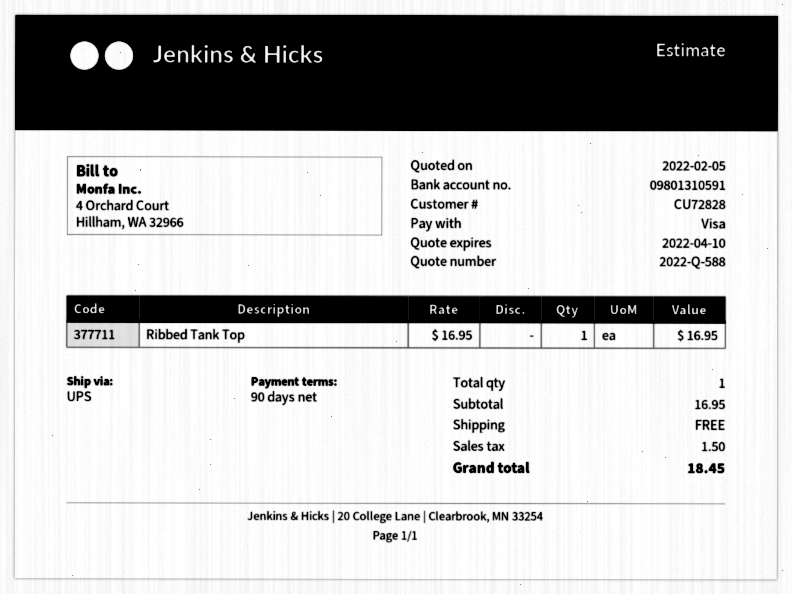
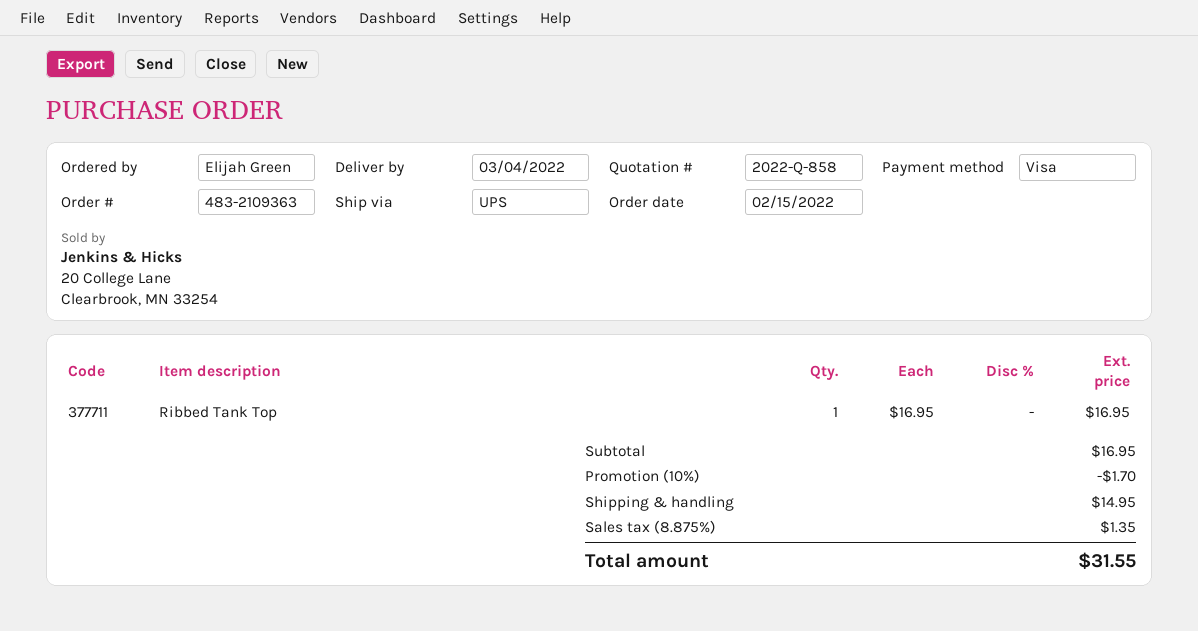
quote number: 2022-Q-588 -> 2022-Q-858
discount: none -> 10% = 1.70
shipping: 0.00 -> 14.95
tax: 1.50 -> 1.35
total: 18.45 -> 31.55

